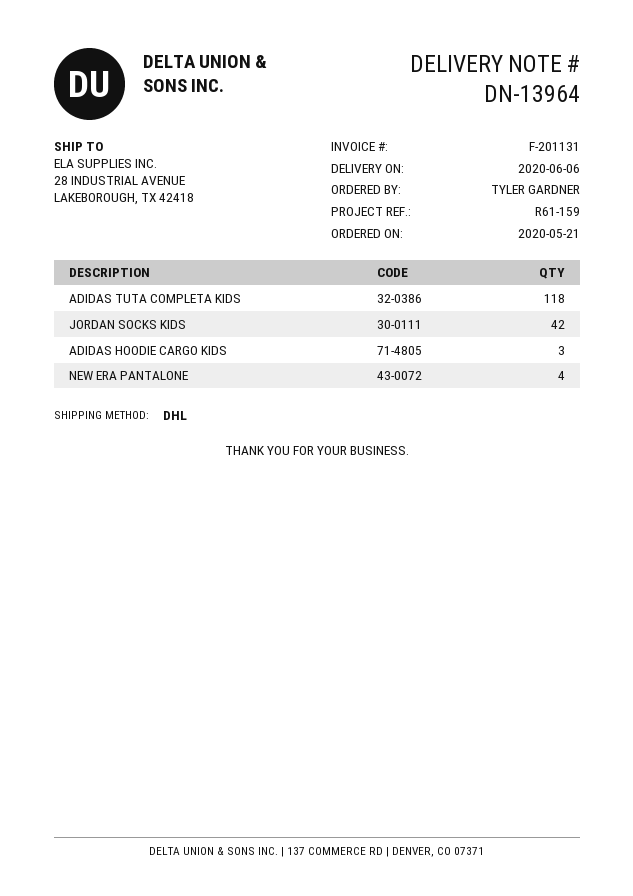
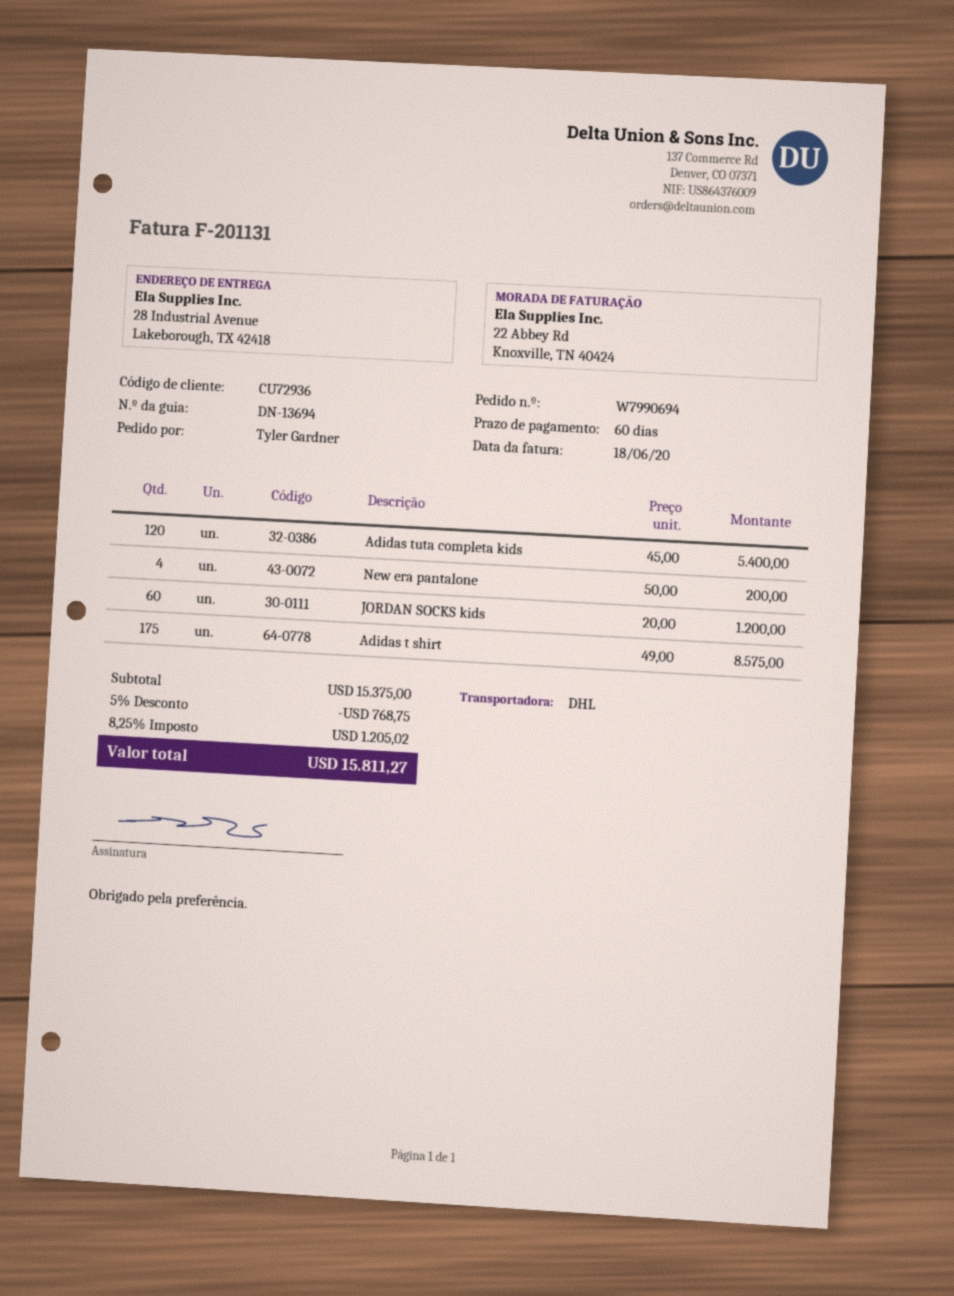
delivery note number: DN-13964 -> DN-13694
ADIDAS TUTA COMPLETA KIDS: 118 -> 120
JORDAN SOCKS KIDS: 42 -> 60
ADIDAS HOODIE CARGO KIDS: 3 -> none
Adidas t shirt: none -> 175

